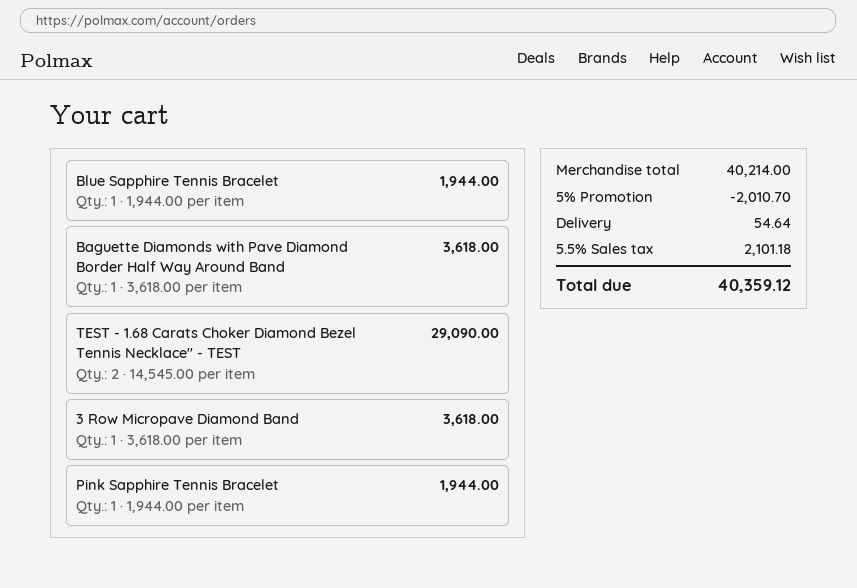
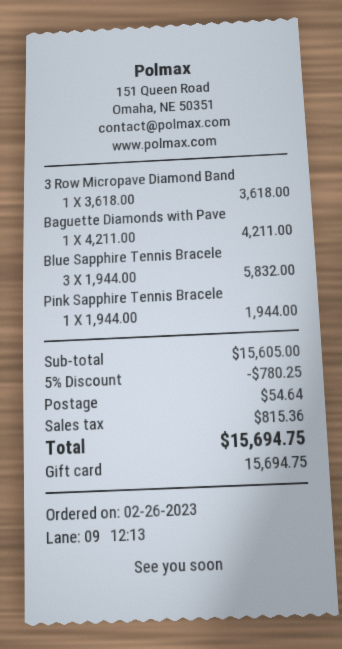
Blue Sapphire Tennis Bracelet: 1 x 1944.00 = 1944.00 -> 3 x 1944.00 = 5832.00
Baguette Diamonds with Pave Diamond Border Half Way Around Band: 1 x 3618.00 = 3618.00 -> 1 x 4211.00 = 4211.00
TEST - 1.68 Carats Choker Diamond Bezel Tennis Necklace" - TEST: 2 x 14545.00 = 29090.00 -> none
subtotal: 40214.00 -> 15605.00
discount: 5% = 2010.70 -> 5% = 780.25
tax: 2101.18 -> 815.36
total: 40359.12 -> 15694.75

